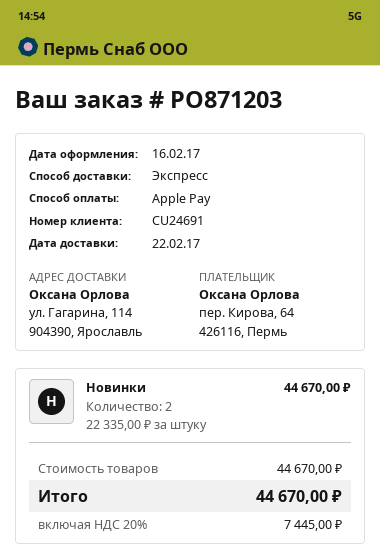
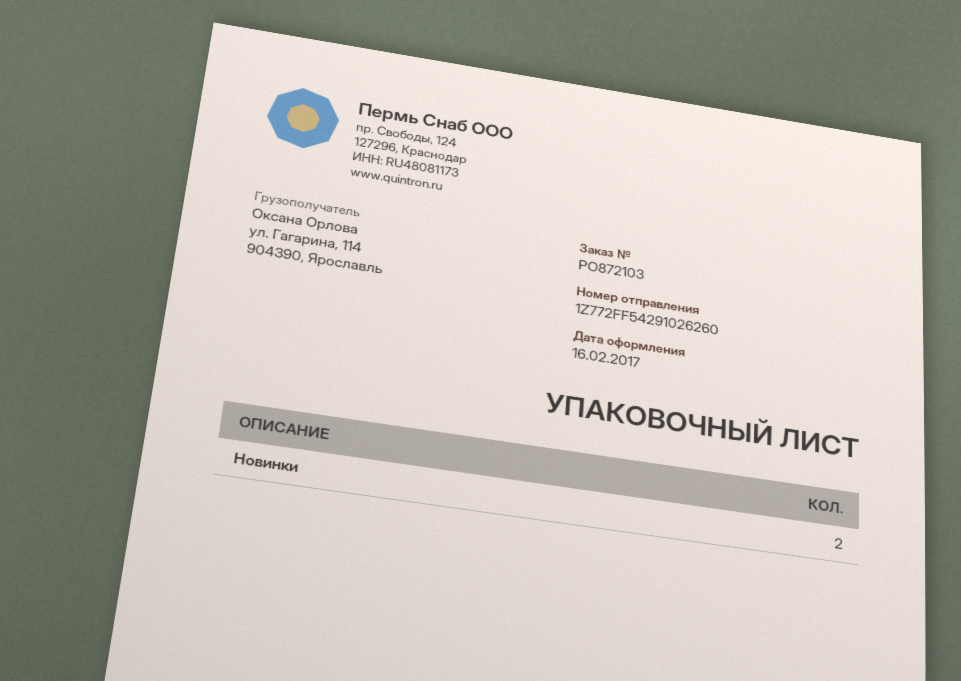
order number: PO871203 -> PO872103

